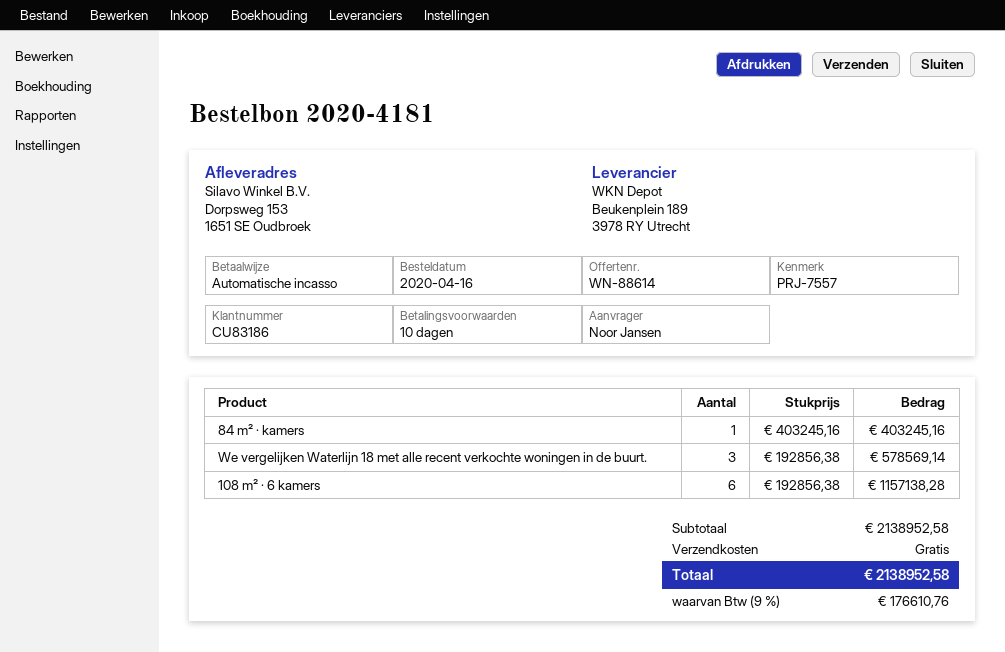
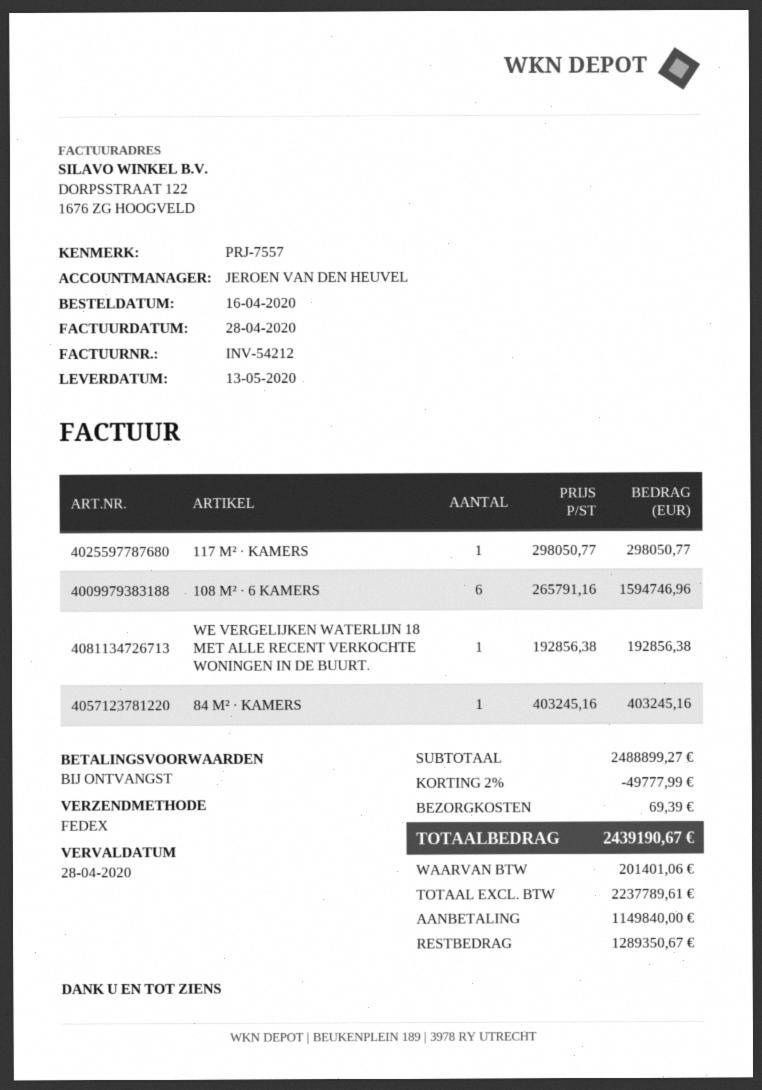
payment terms: 10 days -> on receipt
We vergelijken Waterlijn 18 met alle recent verkochte woningen in de buurt.: 3 x 192856.38 = 578569.14 -> 1 x 192856.38 = 192856.38
108 m² · 6 kamers: 6 x 192856.38 = 1157138.28 -> 6 x 265791.16 = 1594746.96
117 M² · KAMERS: none -> 1 x 298050.77 = 298050.77
subtotal: 2138952.58 -> 2488899.27
discount: none -> 2% = 49777.99
shipping: 0.00 -> 69.39
tax: 176610.76 -> 201401.06
total: 2138952.58 -> 2439190.67

